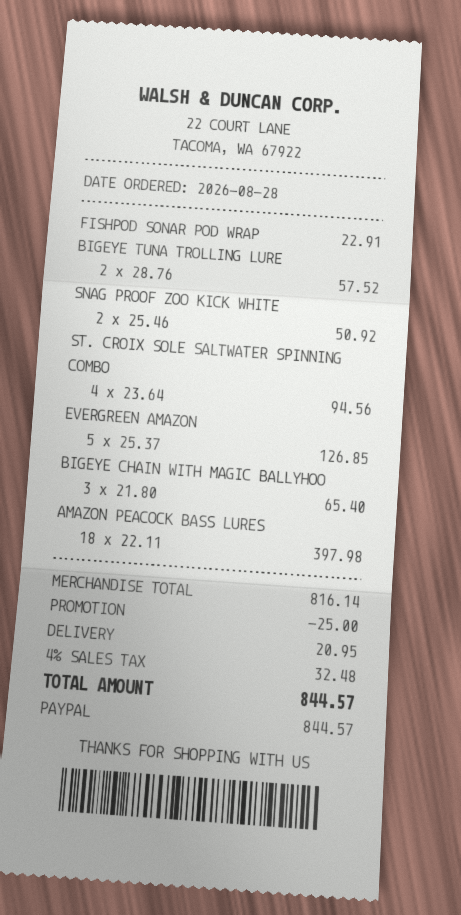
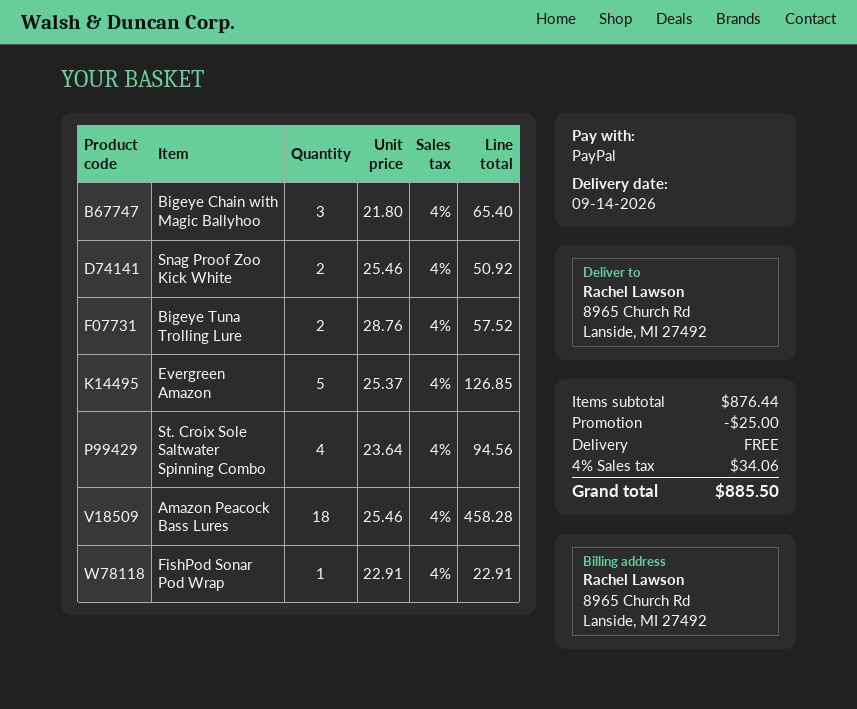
AMAZON PEACOCK BASS LURES: 18 x 22.11 = 397.98 -> 18 x 25.46 = 458.28
subtotal: 816.14 -> 876.44
shipping: 20.95 -> 0.00
tax: 4% = 32.48 -> 4% = 34.06
total: 844.57 -> 885.50

